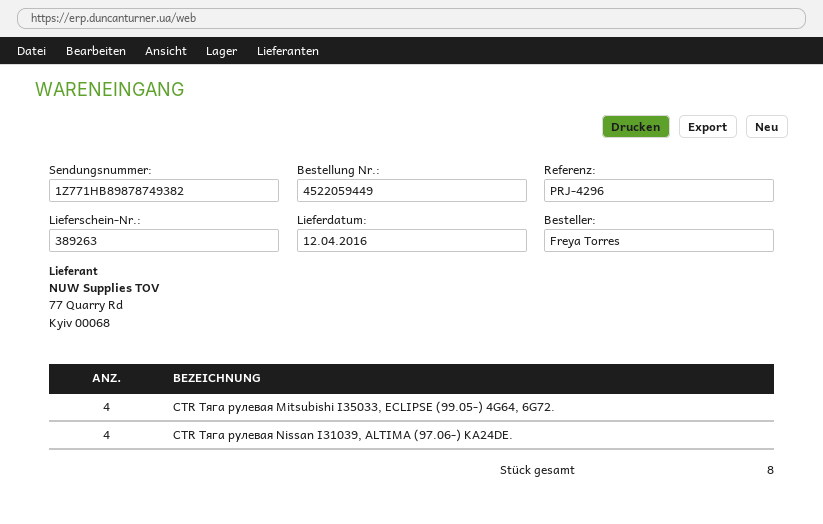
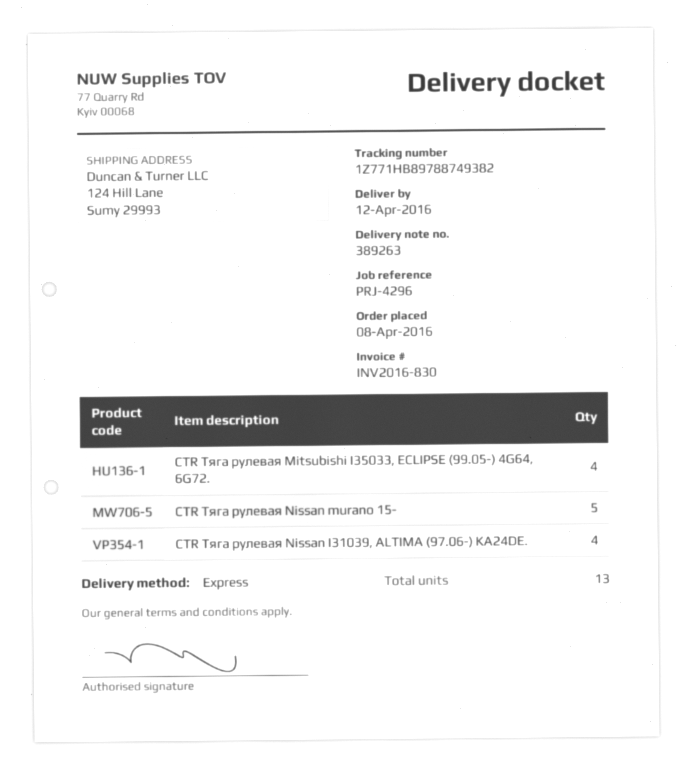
tracking number: 1Z771HB89878749382 -> 1Z771HB89788749382
CTR Тяга рулевая Nissan murano 15-: none -> 5
total quantity: 8 -> 13

